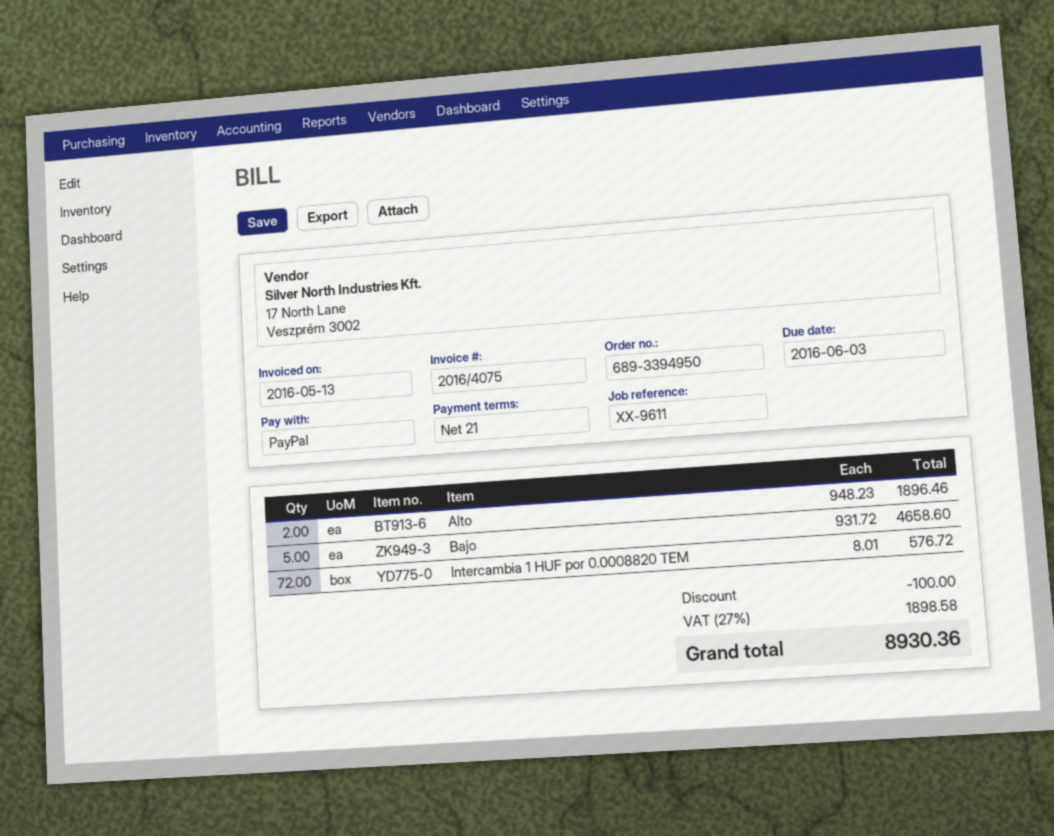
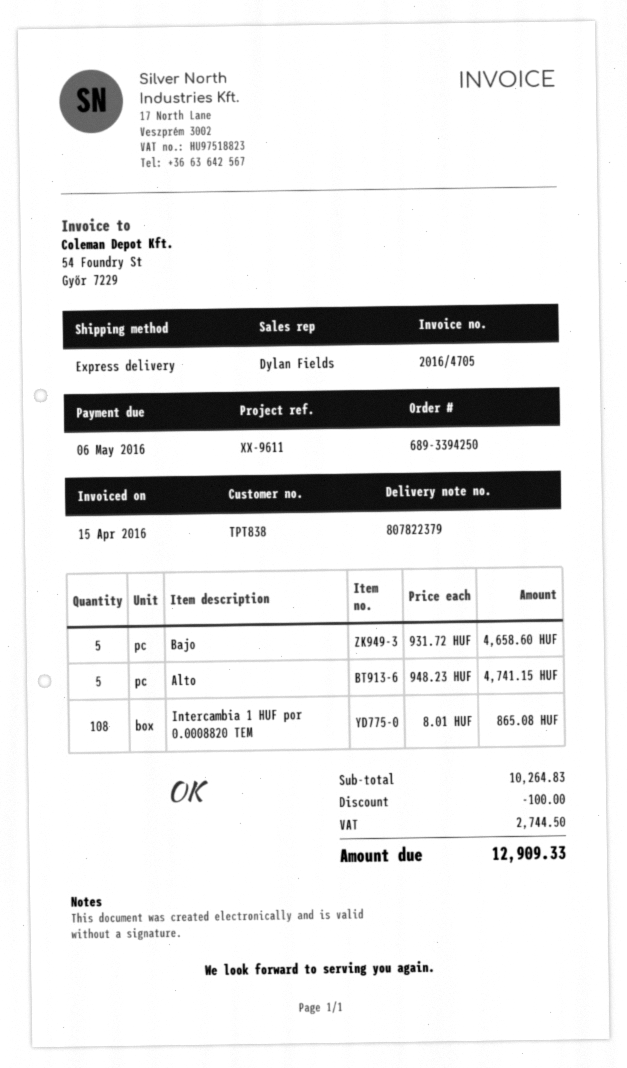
order number: 689-3394950 -> 689-3394250
invoice number: 2016/4075 -> 2016/4705
invoice date: 2016-05-13 -> 2016-04-15
due date: 2016-06-03 -> 2016-05-06
Alto: 2 x 948.23 = 1896.46 -> 5 x 948.23 = 4741.15
Intercambia 1 HUF por 0.0008820 TEM: 72 x 8.01 = 576.72 -> 108 x 8.01 = 865.08
tax: 1898.58 -> 2744.50
total: 8930.36 -> 12909.33

